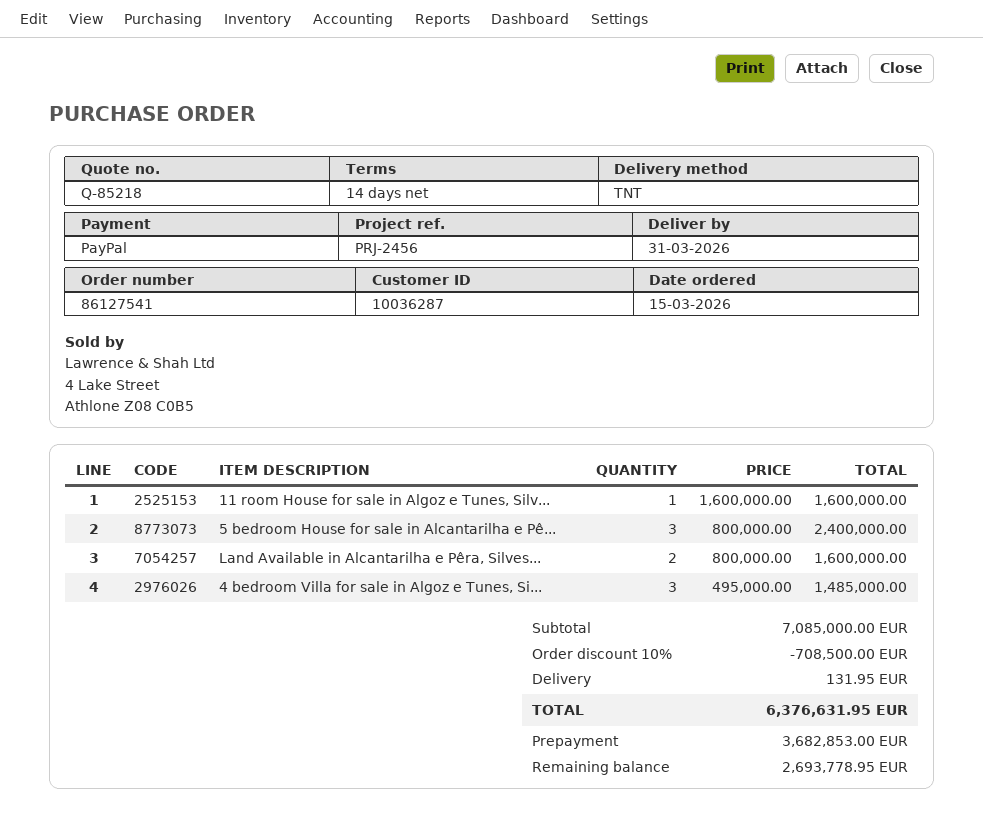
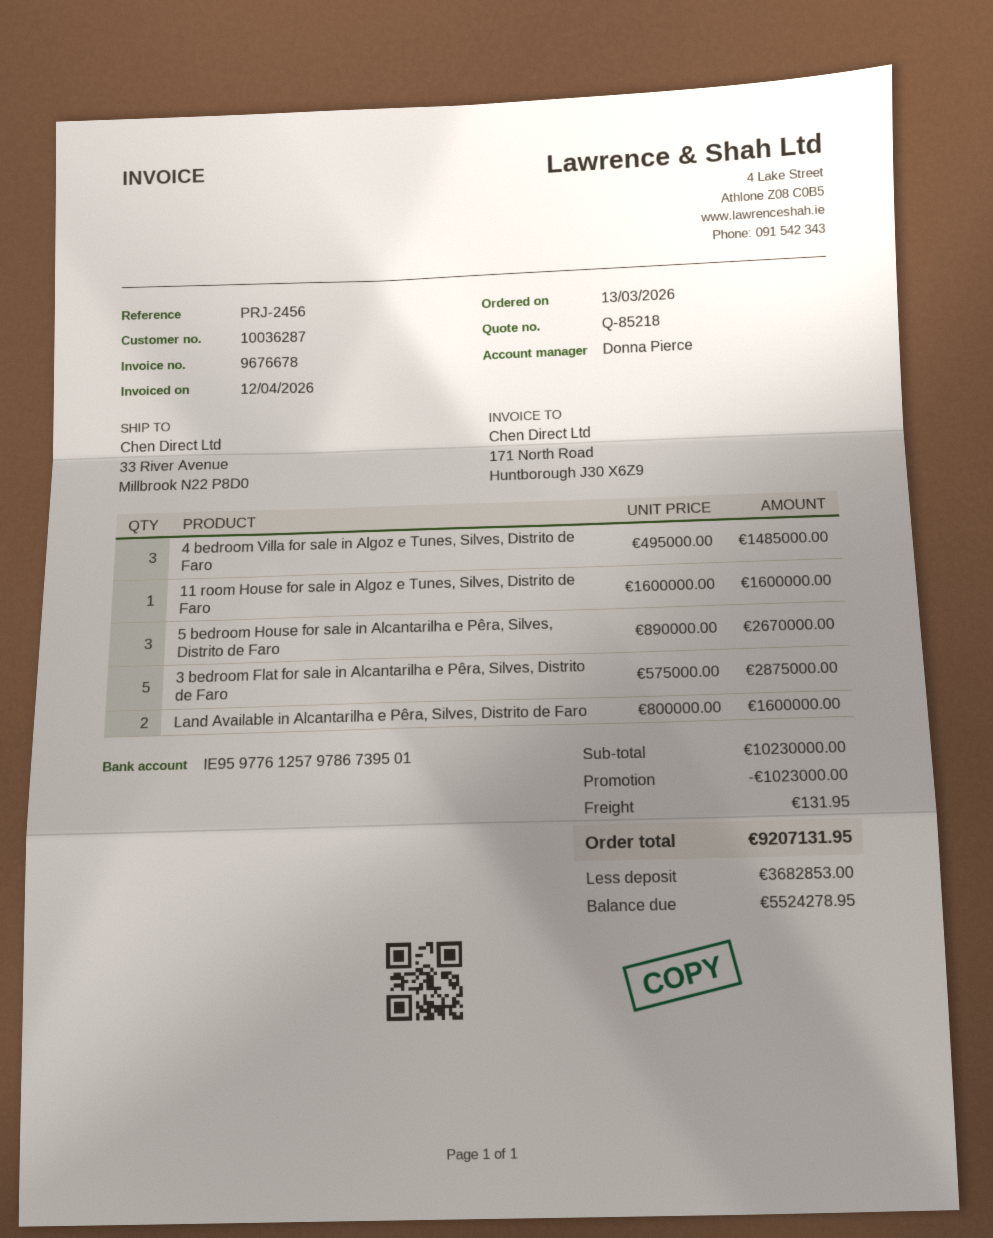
order date: 2026-03-15 -> 2026-03-13
5 bedroom House for sale in Alcantarilha e Pê...: 3 x 800000.00 = 2400000.00 -> 3 x 890000.00 = 2670000.00
3 bedroom Flat for sale in Alcantarilha e Pêra, Silves, Distrito de Faro: none -> 5 x 575000.00 = 2875000.00
subtotal: 7085000.00 -> 10230000.00
discount: 708500.00 -> 1023000.00
total: 6376631.95 -> 9207131.95
balance: 2693778.95 -> 5524278.95

